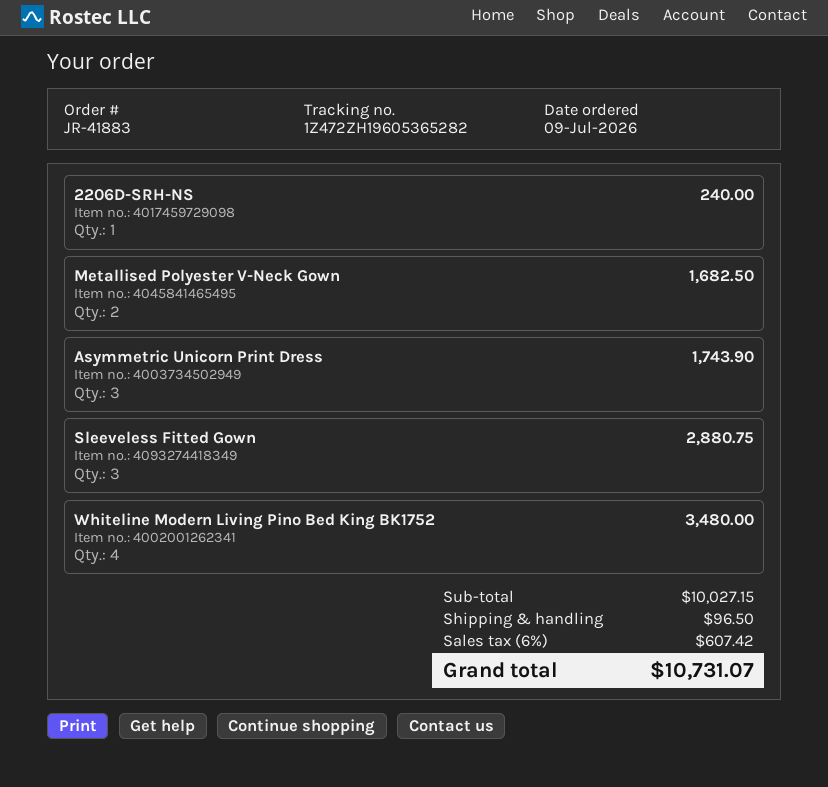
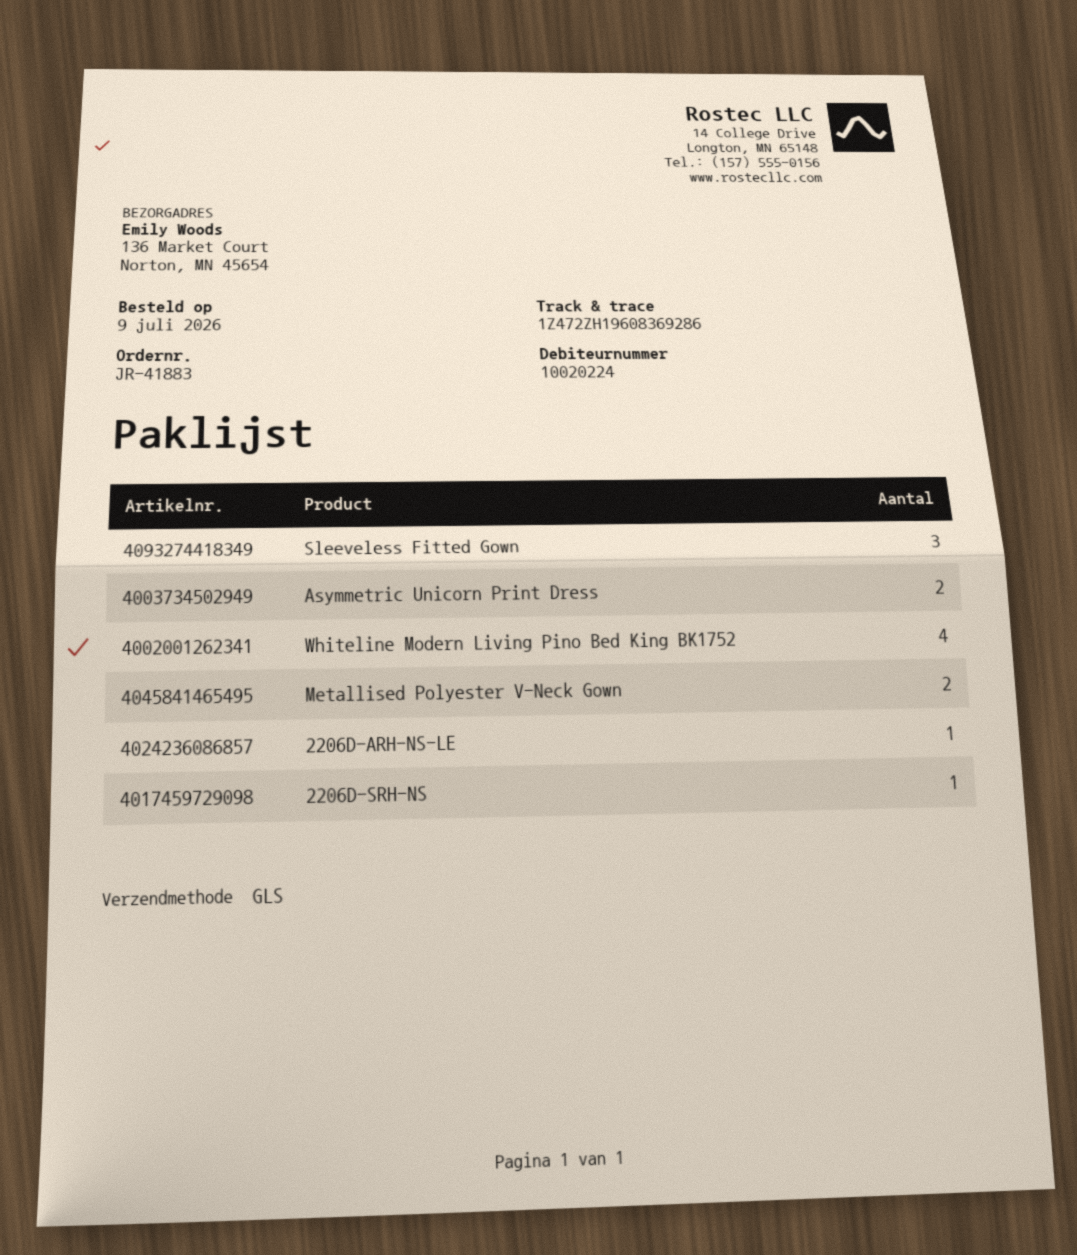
tracking number: 1Z472ZH19605365282 -> 1Z472ZH19608369286
Asymmetric Unicorn Print Dress: 3 -> 2
2206D-ARH-NS-LE: none -> 1

